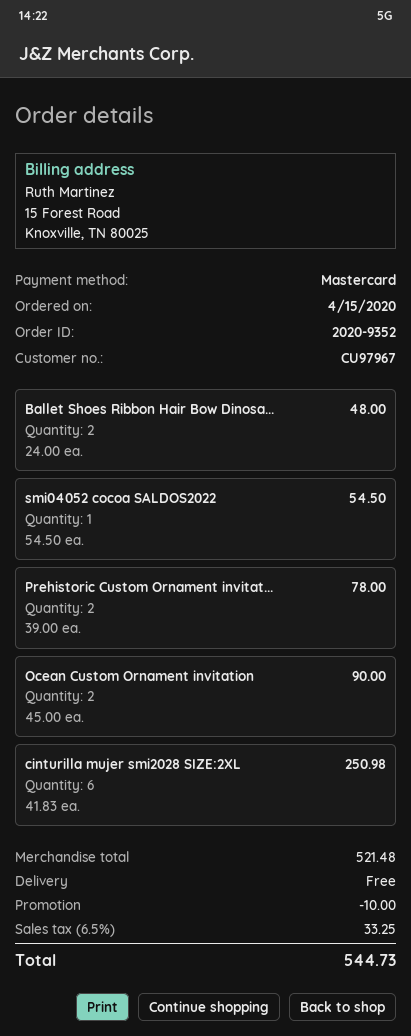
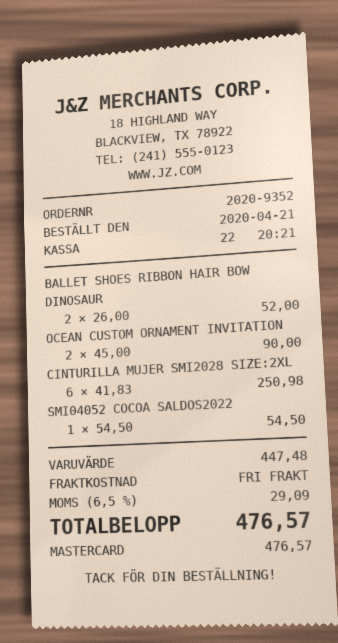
order date: 2020-04-15 -> 2020-04-21
Ballet Shoes Ribbon Hair Bow Dinosa...: 2 x 24.00 = 48.00 -> 2 x 26.00 = 52.00
Prehistoric Custom Ornament invitat...: 2 x 39.00 = 78.00 -> none
subtotal: 521.48 -> 447.48
discount: 10.00 -> none
tax: 6.5% = 33.25 -> 6.5% = 29.09
total: 544.73 -> 476.57

